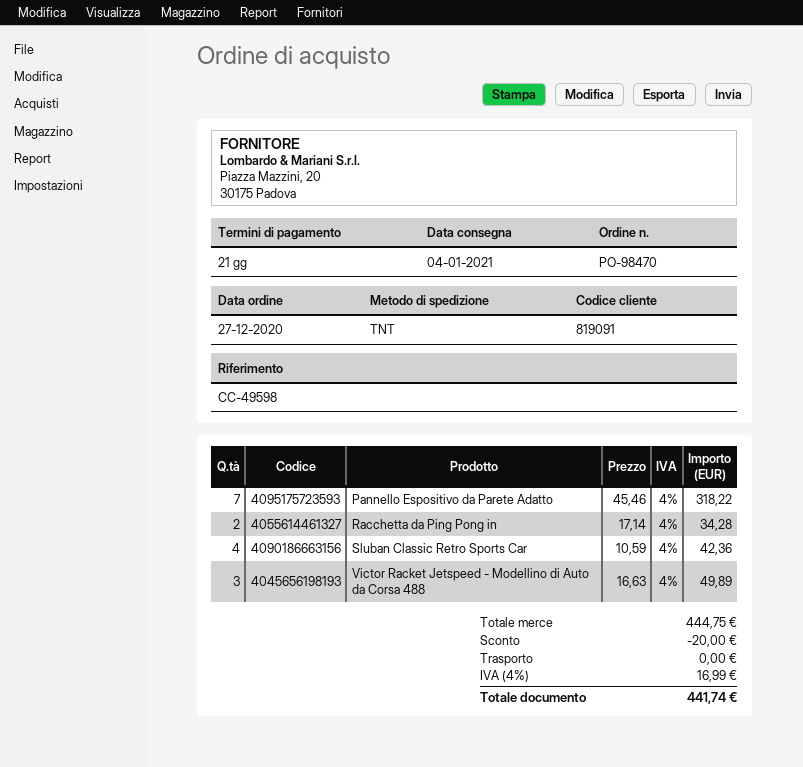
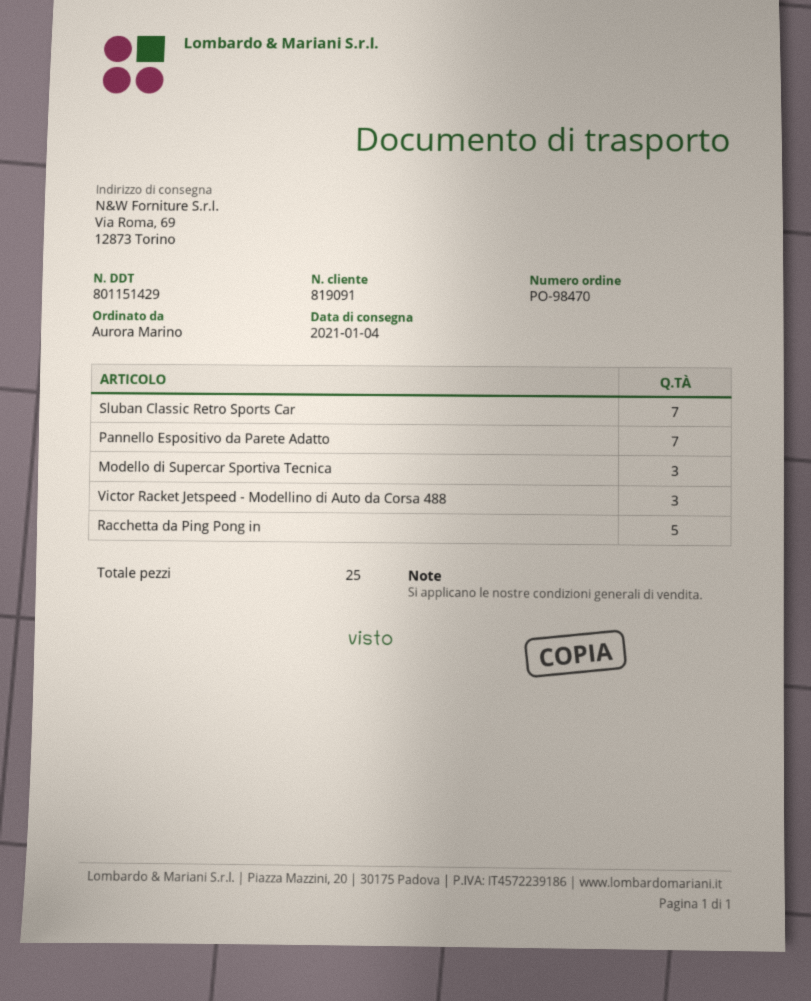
Racchetta da Ping Pong in: 2 -> 5
Sluban Classic Retro Sports Car: 4 -> 7
Modello di Supercar Sportiva Tecnica: none -> 3

